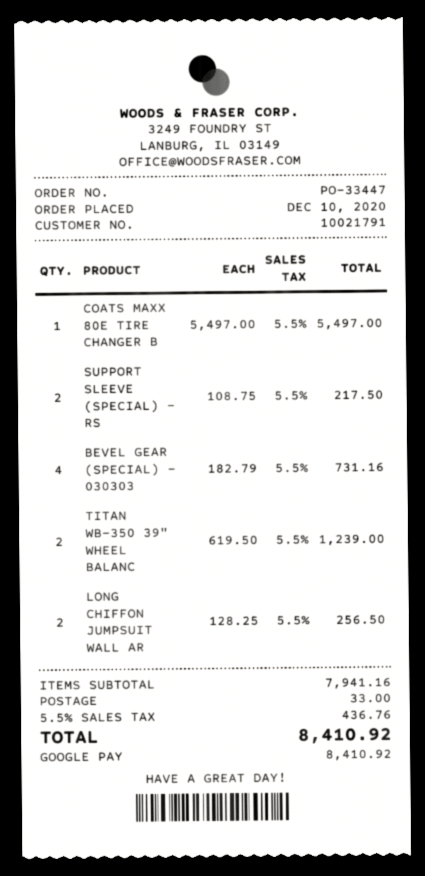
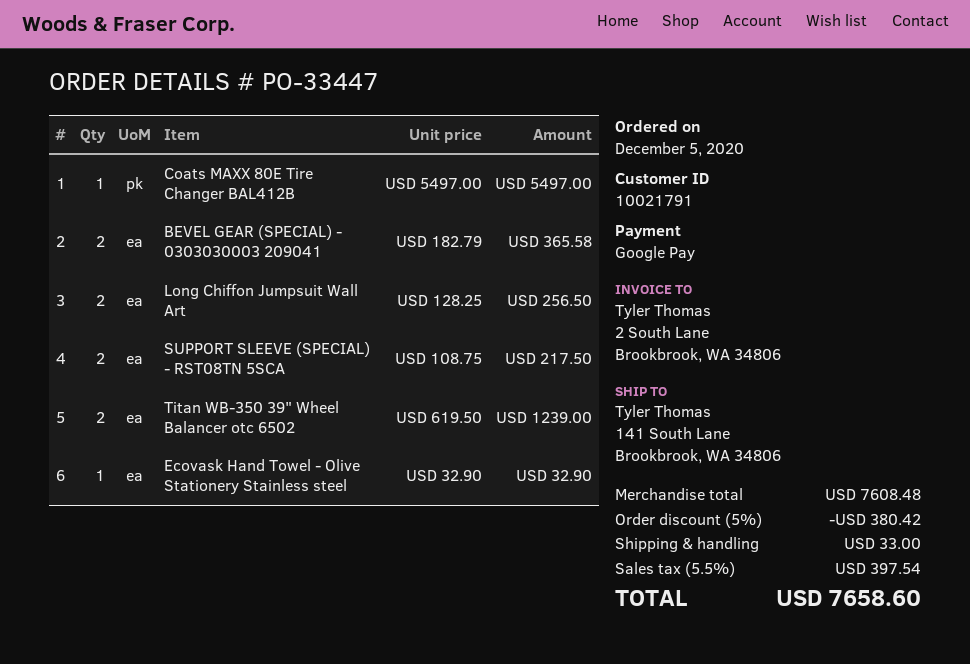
order date: 2020-12-10 -> 2020-12-05
BEVEL GEAR (SPECIAL) - 030303: 4 x 182.79 = 731.16 -> 2 x 182.79 = 365.58
Ecovask Hand Towel - Olive Stationery Stainless steel: none -> 1 x 32.90 = 32.90
subtotal: 7941.16 -> 7608.48
discount: none -> 5% = 380.42
tax: 5.5% = 436.76 -> 5.5% = 397.54
total: 8410.92 -> 7658.60

